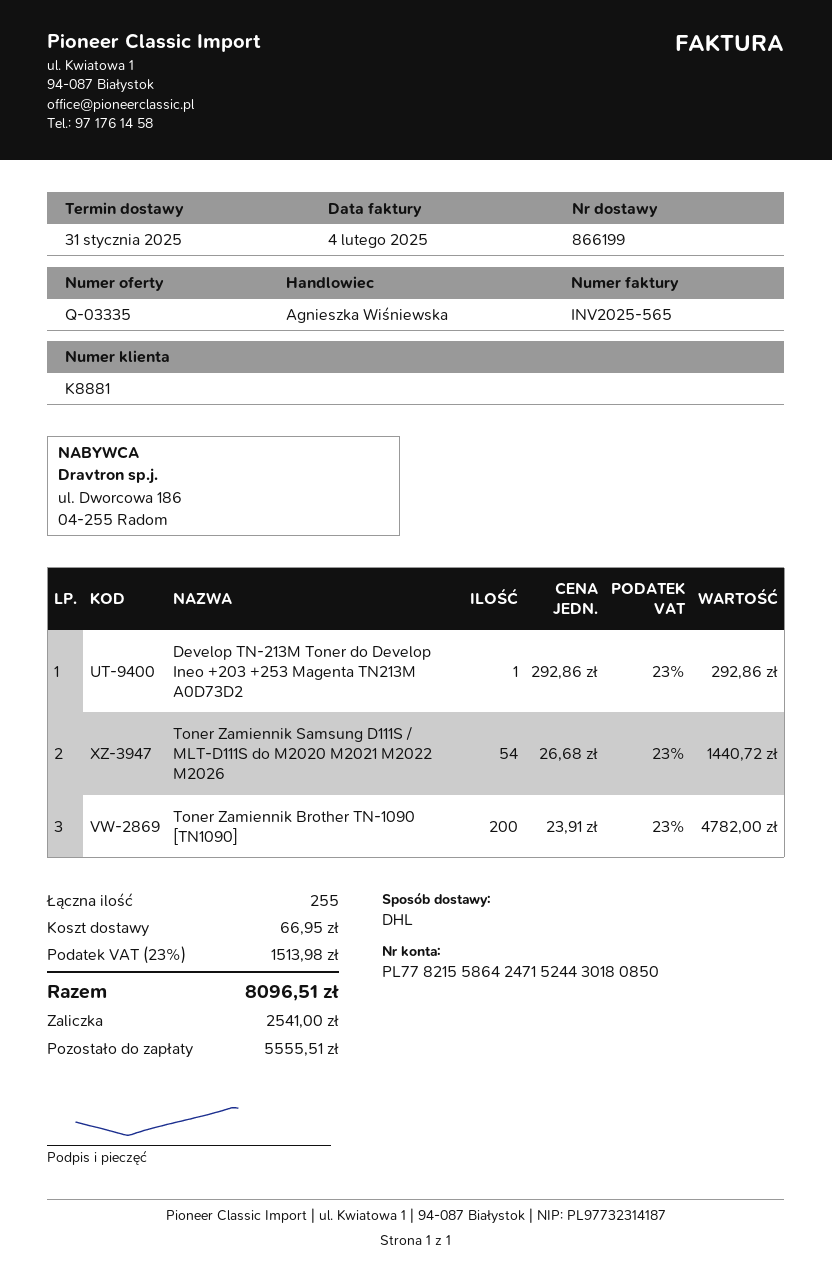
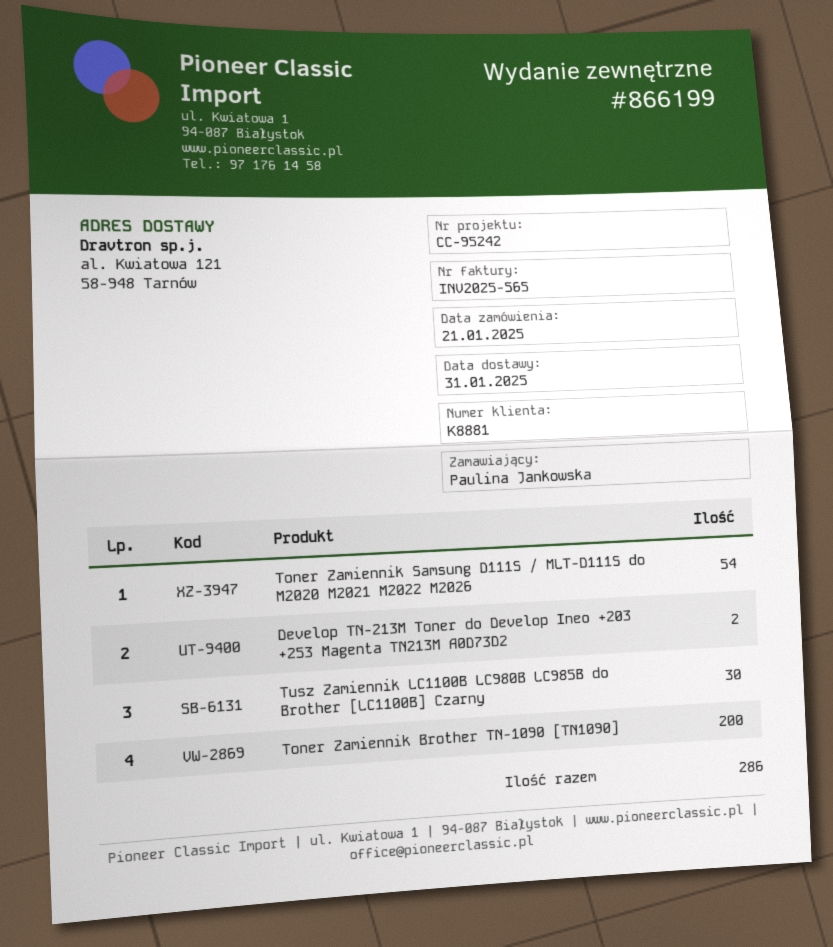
Develop TN-213M Toner do Develop Ineo +203 +253 Magenta TN213M A0D73D2: 1 -> 2
Tusz Zamiennik LC1100B LC980B LC985B do Brother [LC1100B] Czarny: none -> 30
total quantity: 255 -> 286

